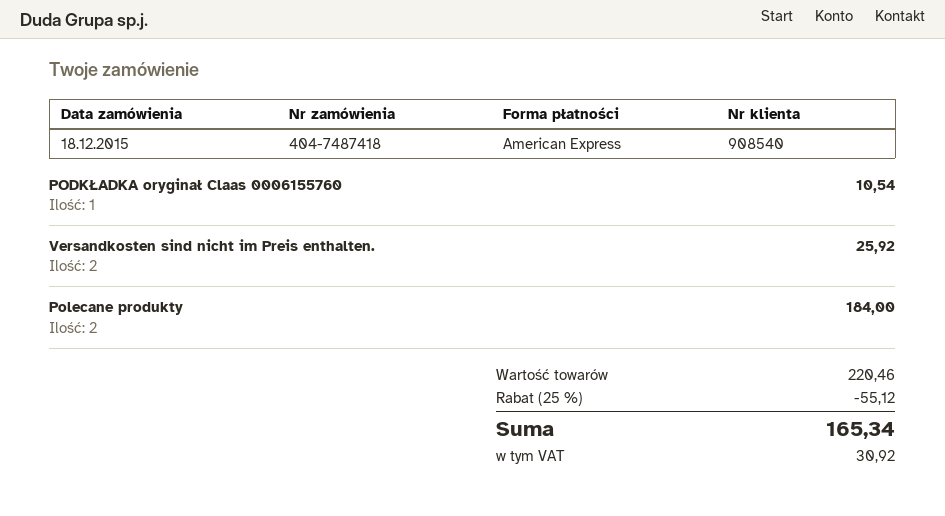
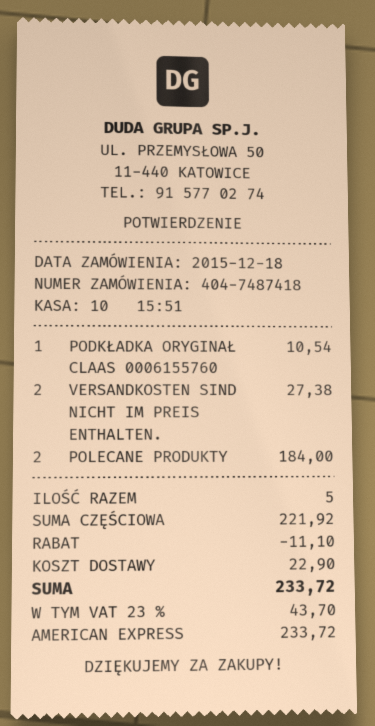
Versandkosten sind nicht im Preis enthalten.: 2 for 25.92 -> 2 for 27.38
subtotal: 220.46 -> 221.92
discount: 55.12 -> 11.10
shipping: none -> 22.90
tax: 30.92 -> 43.70
total: 165.34 -> 233.72

